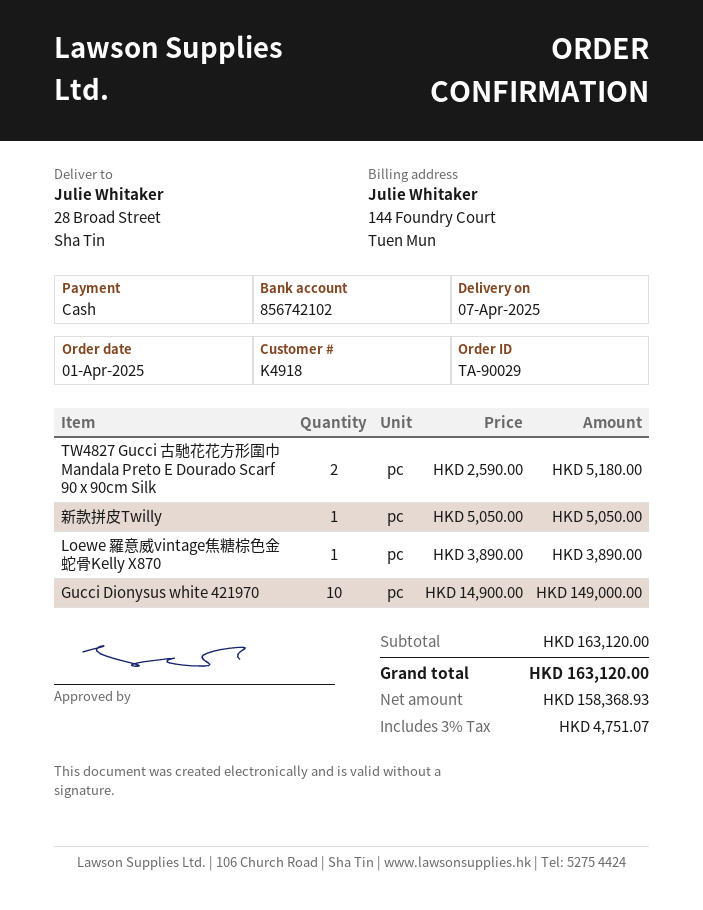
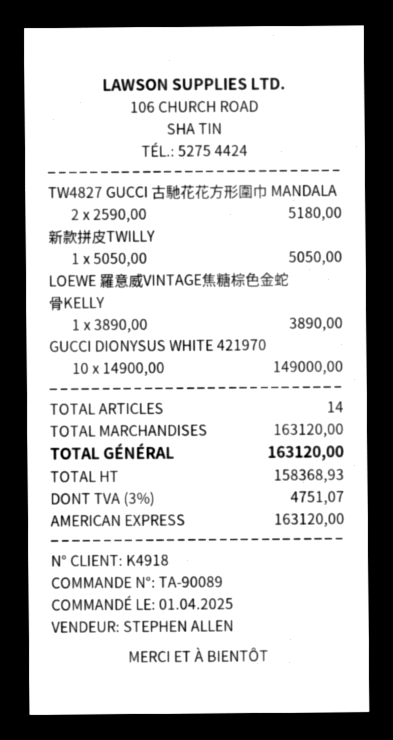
order number: TA-90029 -> TA-90089
payment method: cash -> American Express

